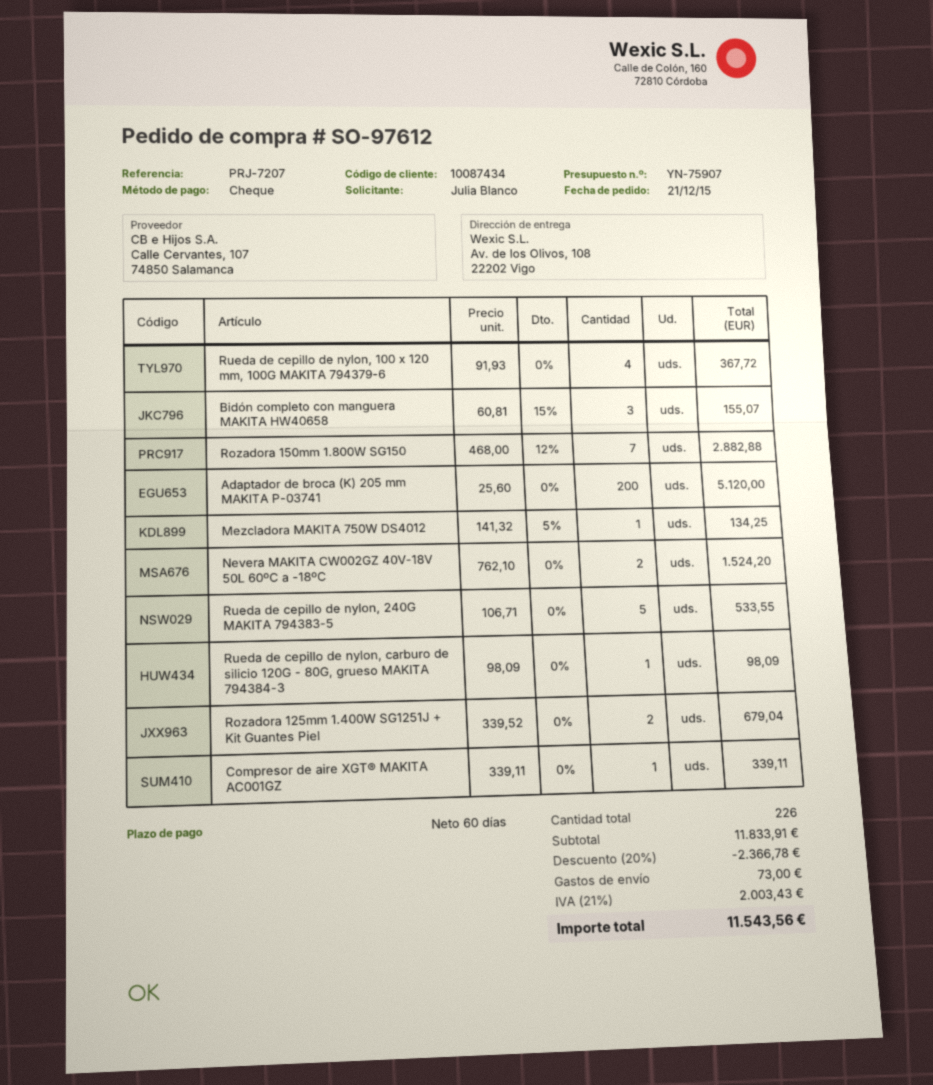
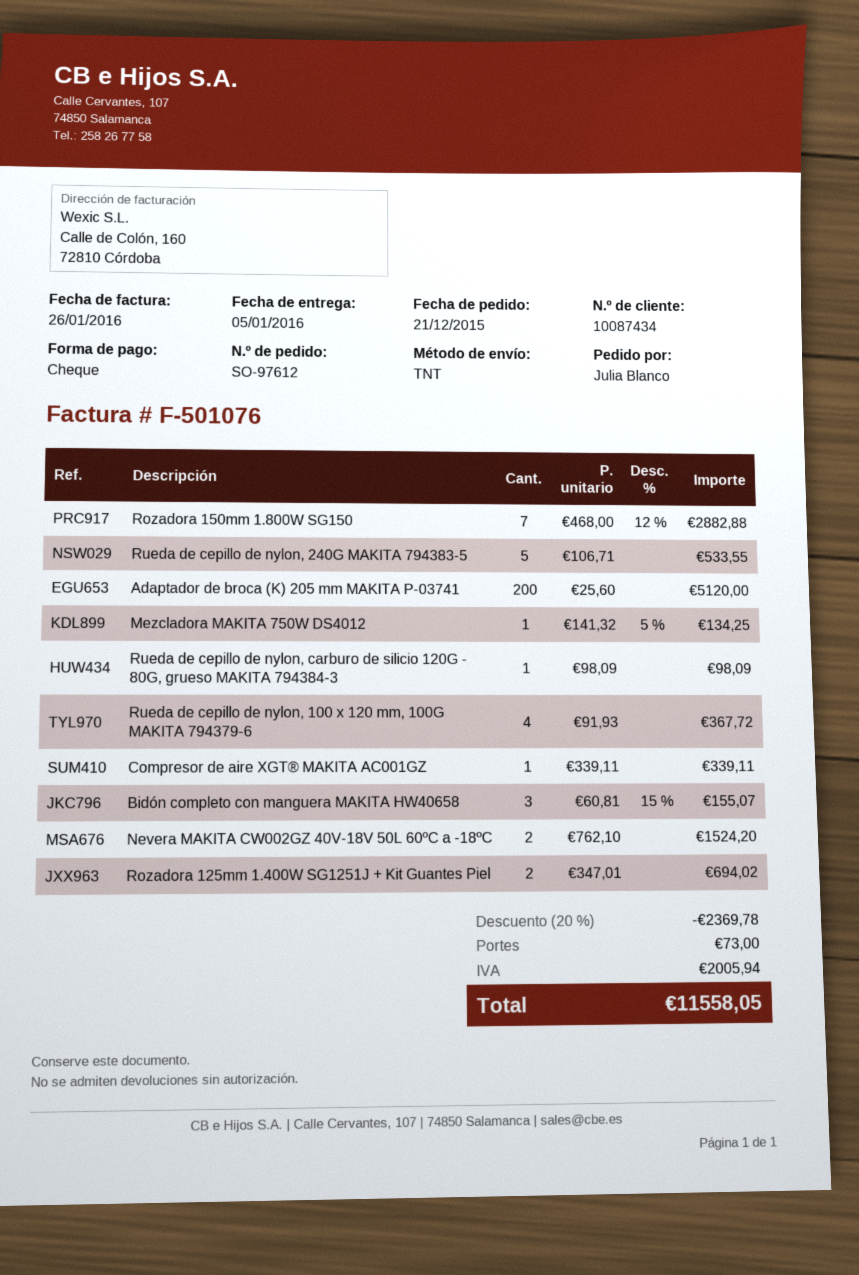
Rozadora 125mm 1.400W SG1251J + Kit Guantes Piel: 2 x 339.52 = 679.04 -> 2 x 347.01 = 694.02
discount: 20% = 2366.78 -> 20% = 2369.78
tax: 2003.43 -> 2005.94
total: 11543.56 -> 11558.05

